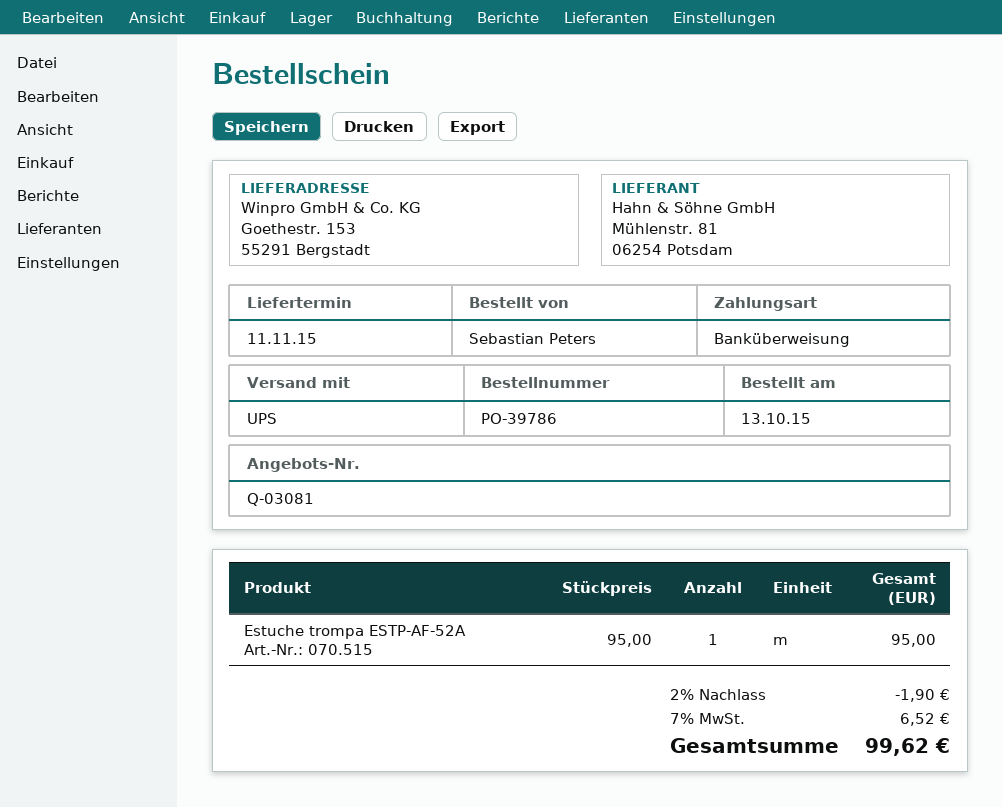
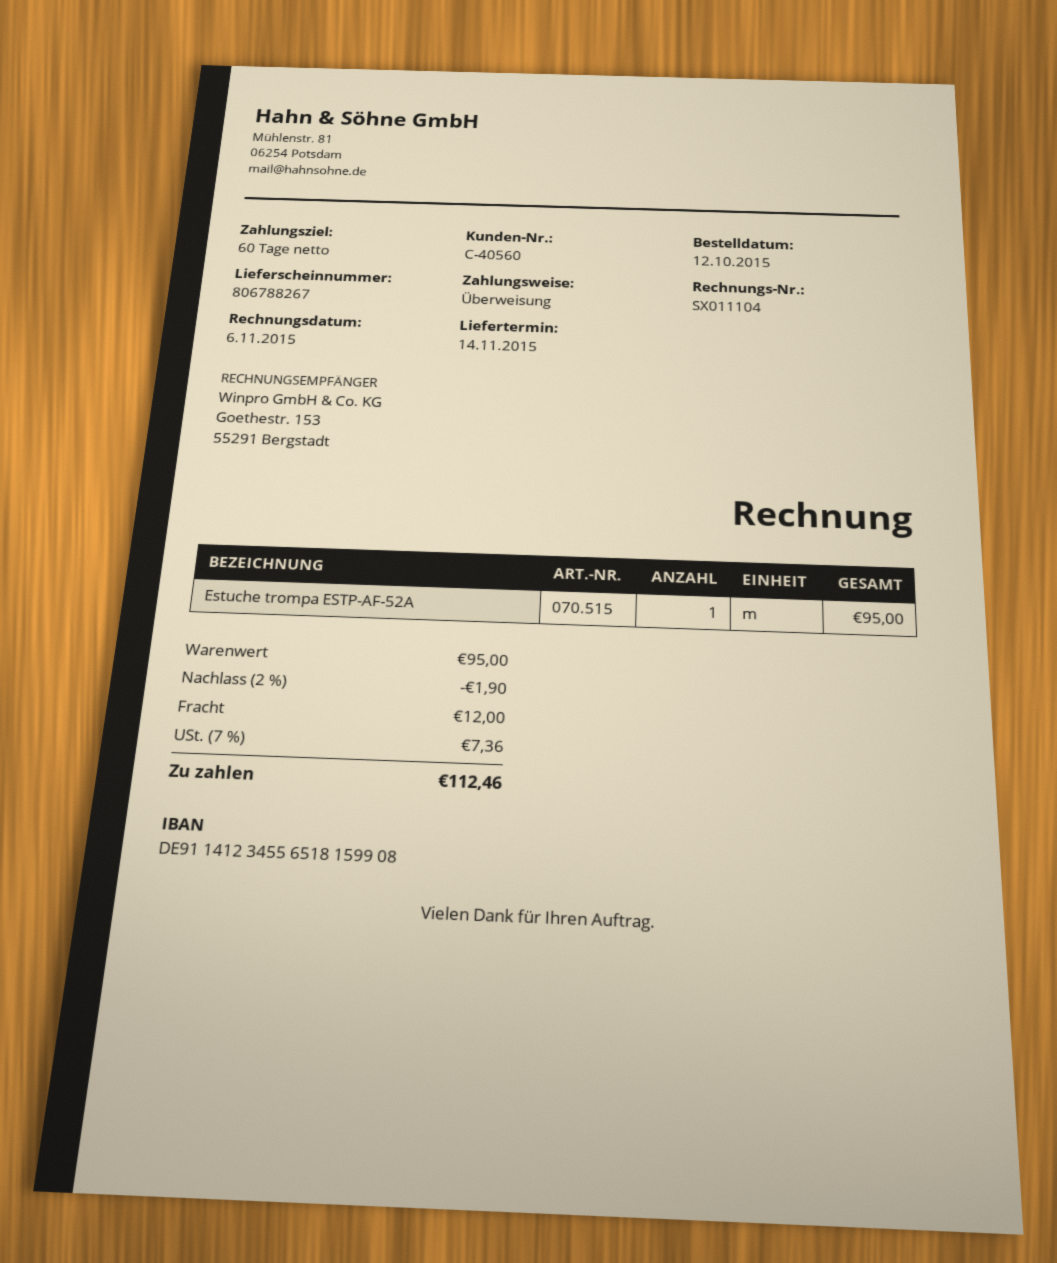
order date: 2015-10-13 -> 2015-10-12
delivery date: 2015-11-11 -> 2015-11-14
shipping: none -> 12.00
tax: 7% = 6.52 -> 7% = 7.36
total: 99.62 -> 112.46

